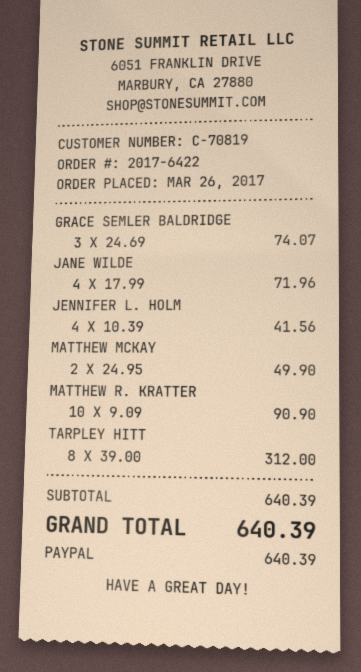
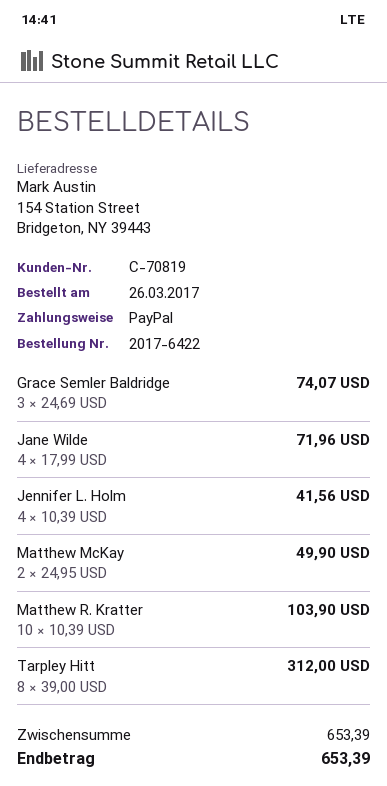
MATTHEW R. KRATTER: 10 x 9.09 = 90.90 -> 10 x 10.39 = 103.90
subtotal: 640.39 -> 653.39
total: 640.39 -> 653.39

